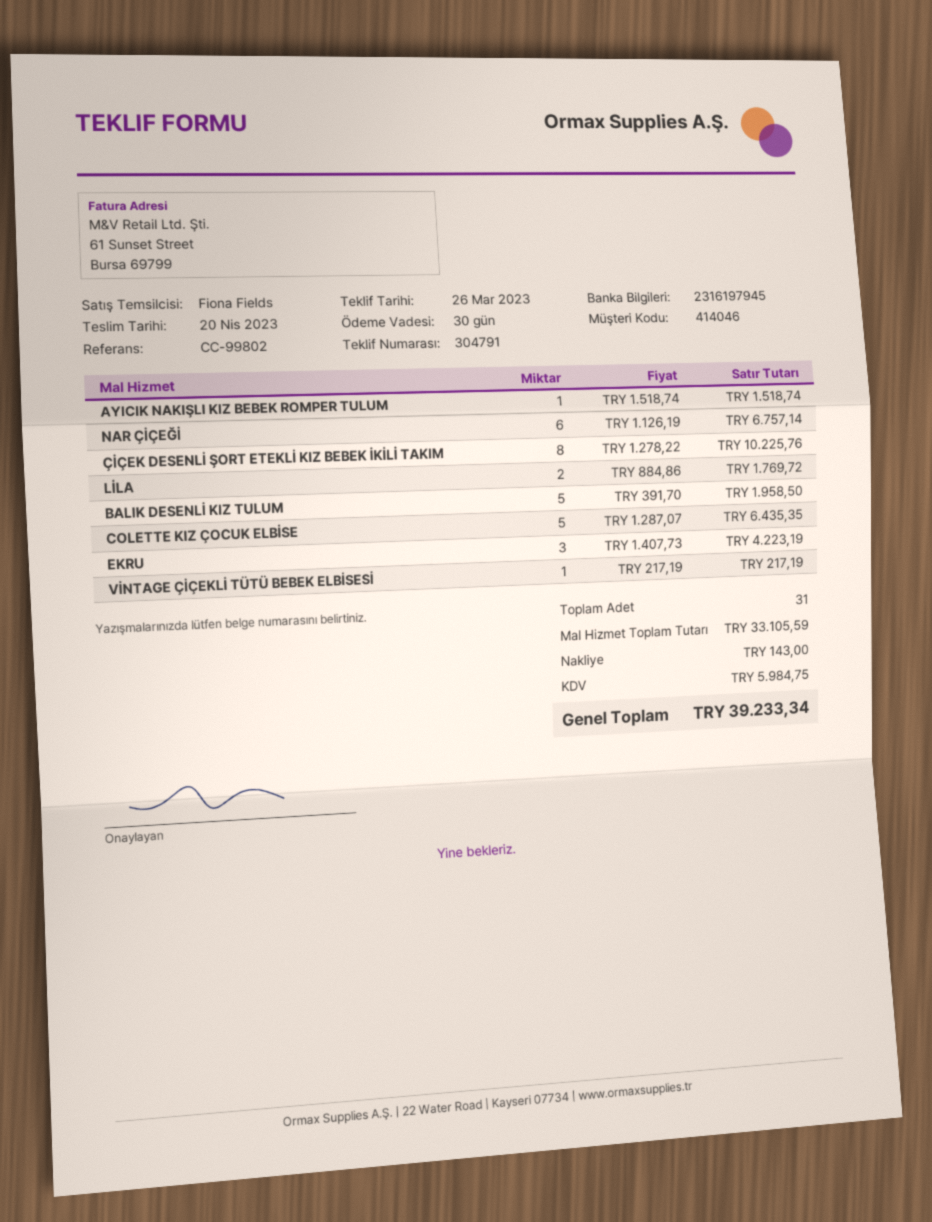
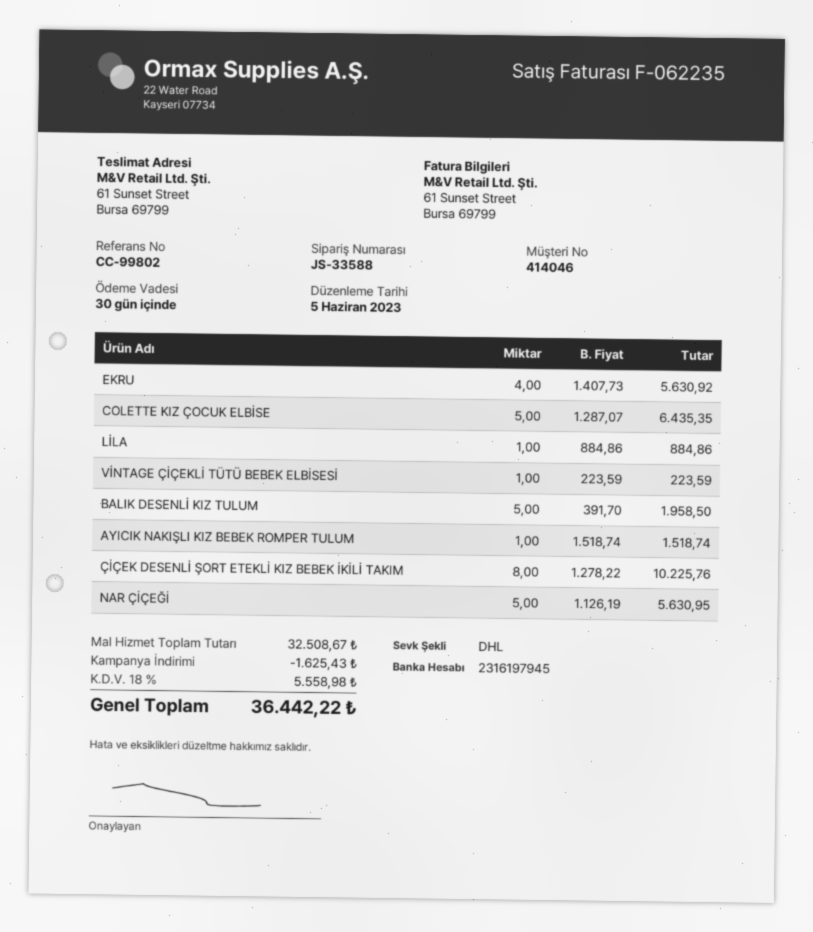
NAR ÇİÇEĞİ: 6 x 1126.19 = 6757.14 -> 5 x 1126.19 = 5630.95
LİLA: 2 x 884.86 = 1769.72 -> 1 x 884.86 = 884.86
EKRU: 3 x 1407.73 = 4223.19 -> 4 x 1407.73 = 5630.92
VİNTAGE ÇİÇEKLİ TÜTÜ BEBEK ELBİSESİ: 1 x 217.19 = 217.19 -> 1 x 223.59 = 223.59
subtotal: 33105.59 -> 32508.67
discount: none -> 1625.43
shipping: 143.00 -> none
tax: 5984.75 -> 5558.98
total: 39233.34 -> 36442.22

